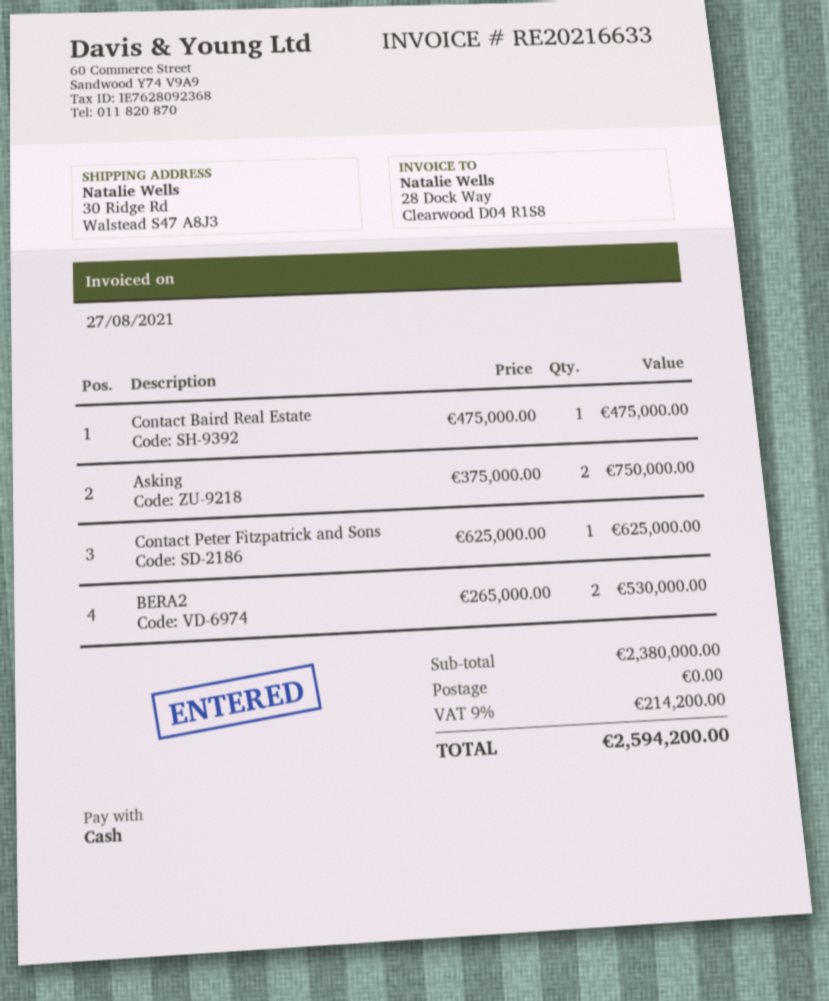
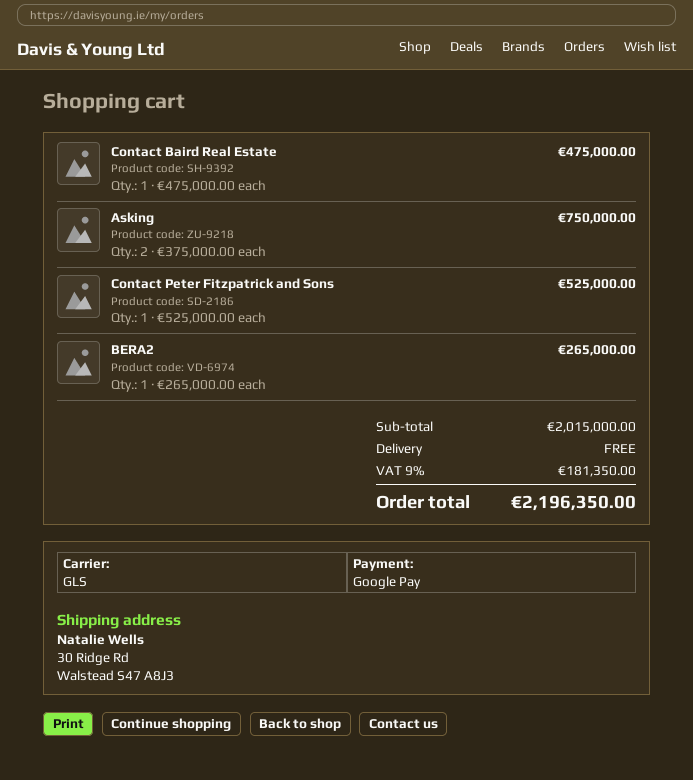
payment method: cash -> Google Pay
Contact Peter Fitzpatrick and Sons: 1 x 625000.00 = 625000.00 -> 1 x 525000.00 = 525000.00
BERA2: 2 x 265000.00 = 530000.00 -> 1 x 265000.00 = 265000.00
subtotal: 2380000.00 -> 2015000.00
tax: 9% = 214200.00 -> 9% = 181350.00
total: 2594200.00 -> 2196350.00

